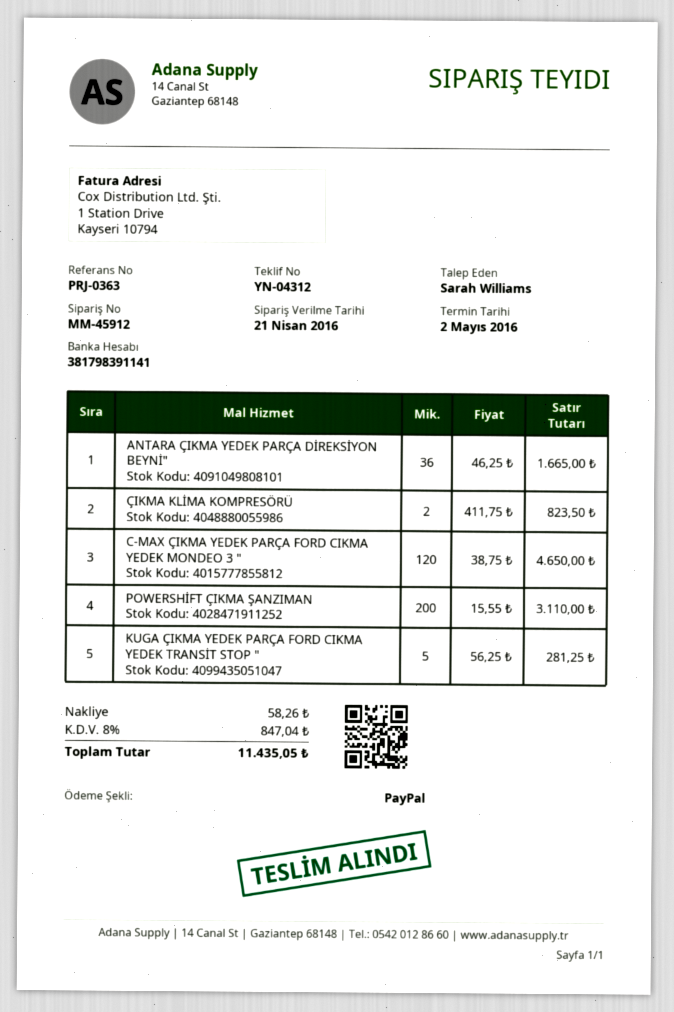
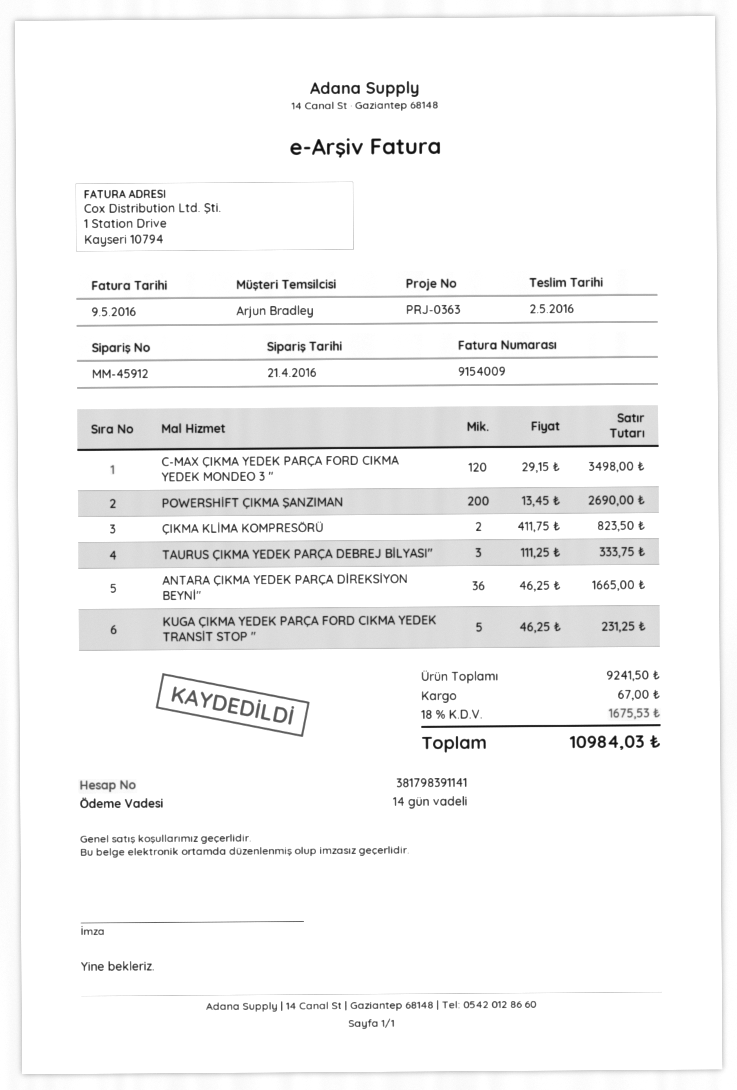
C-MAX ÇIKMA YEDEK PARÇA FORD CIKMA YEDEK MONDEO 3 ": 120 x 38.75 = 4650.00 -> 120 x 29.15 = 3498.00
POWERSHİFT ÇIKMA ŞANZIMAN: 200 x 15.55 = 3110.00 -> 200 x 13.45 = 2690.00
KUGA ÇIKMA YEDEK PARÇA FORD CIKMA YEDEK TRANSİT STOP ": 5 x 56.25 = 281.25 -> 5 x 46.25 = 231.25
TAURUS ÇIKMA YEDEK PARÇA DEBREJ BİLYASI": none -> 3 x 111.25 = 333.75
shipping: 58.26 -> 67.00
tax: 8% = 847.04 -> 18% = 1675.53
total: 11435.05 -> 10984.03

